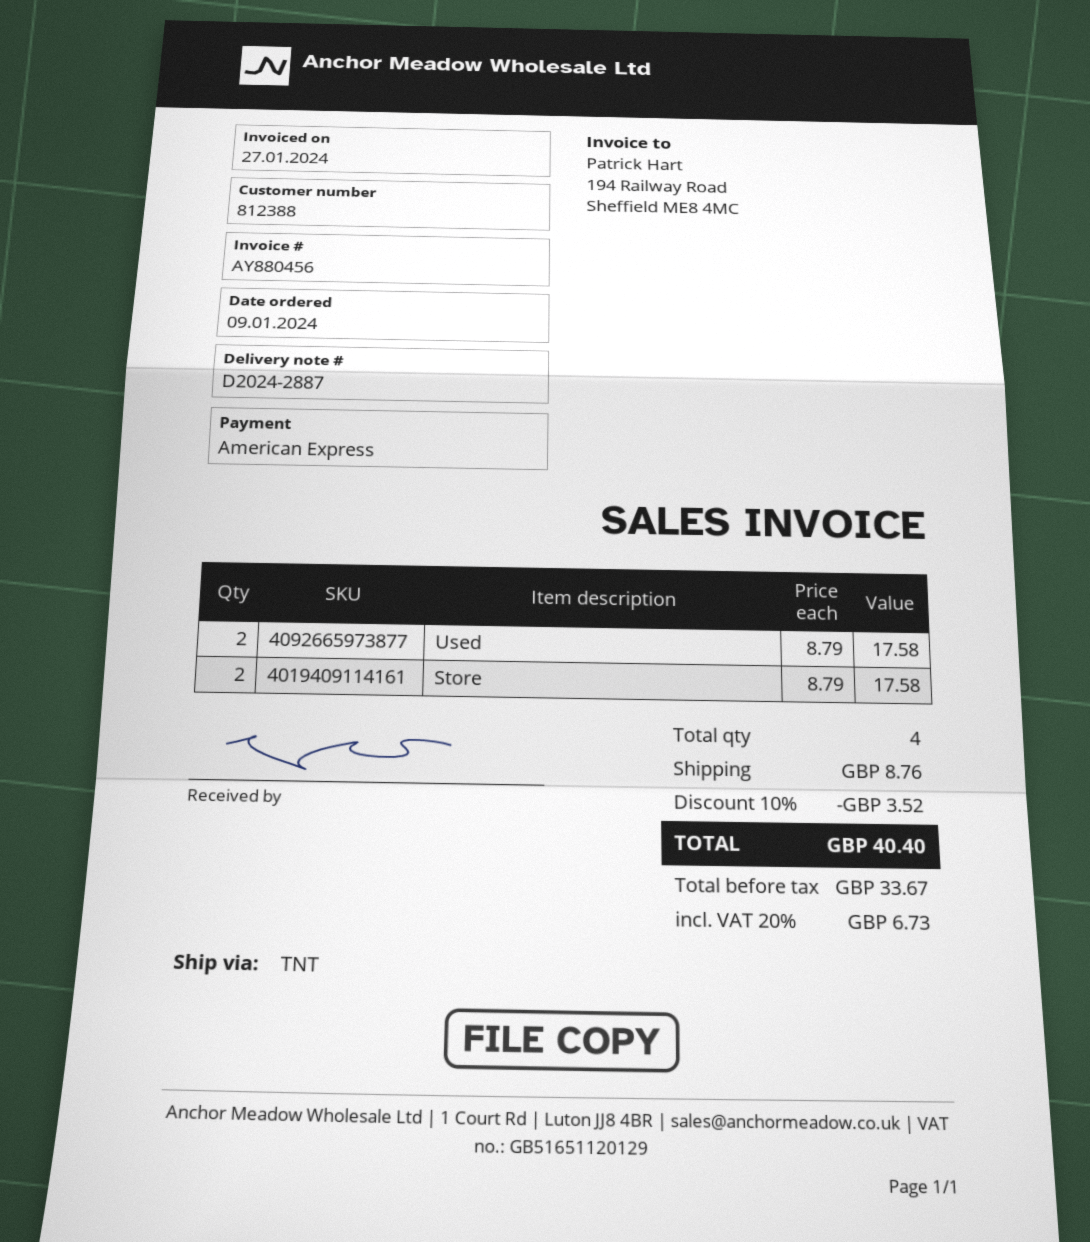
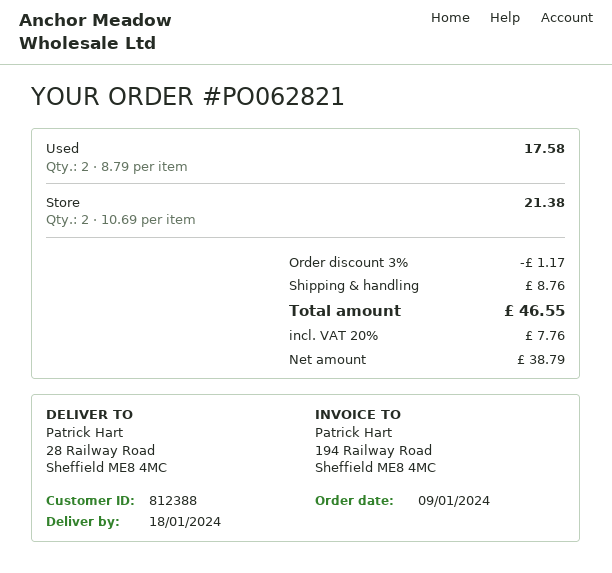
Store: 2 x 8.79 = 17.58 -> 2 x 10.69 = 21.38
discount: 10% = 3.52 -> 3% = 1.17
net: 33.67 -> 38.79
tax: 20% = 6.73 -> 20% = 7.76
total: 40.40 -> 46.55

